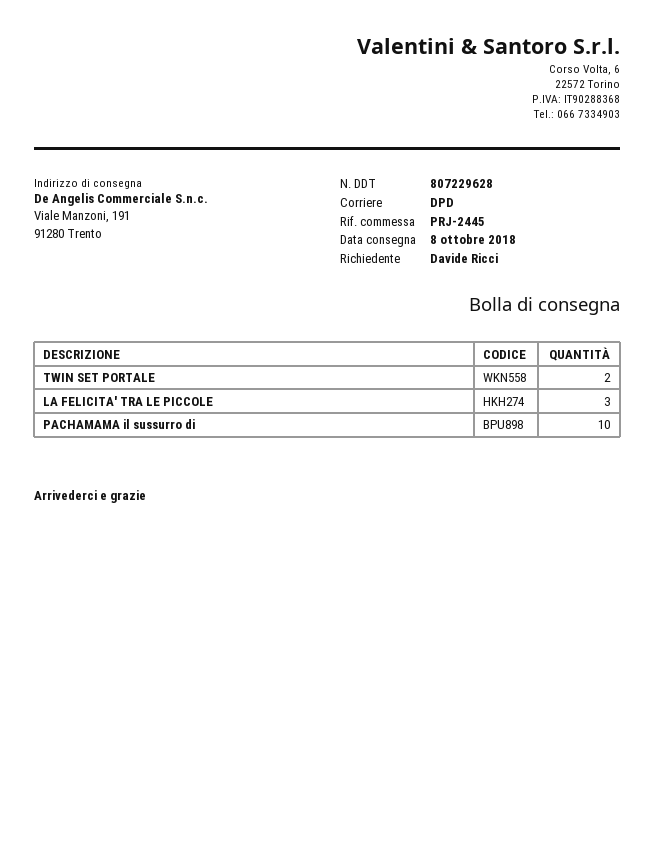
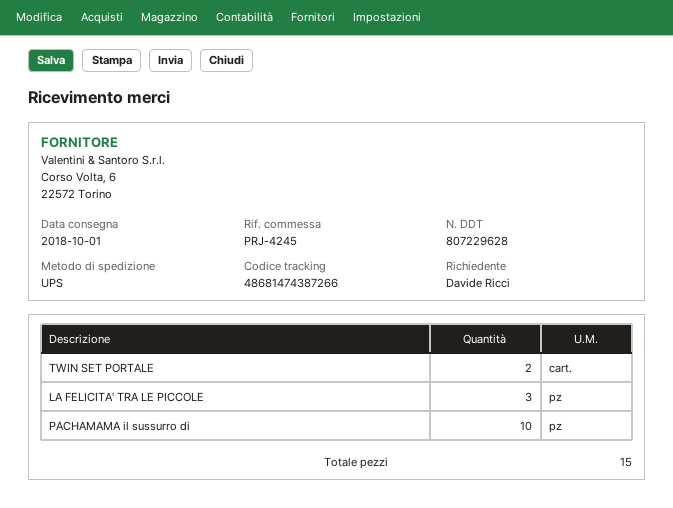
delivery date: 2018-10-08 -> 2018-10-01
reference: PRJ-2445 -> PRJ-4245
shipping method: DPD -> UPS

